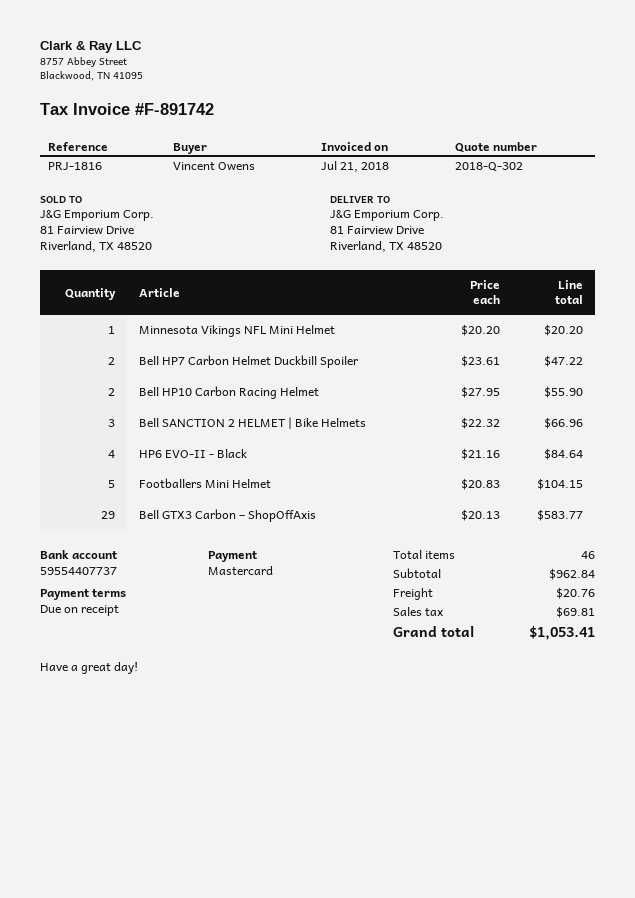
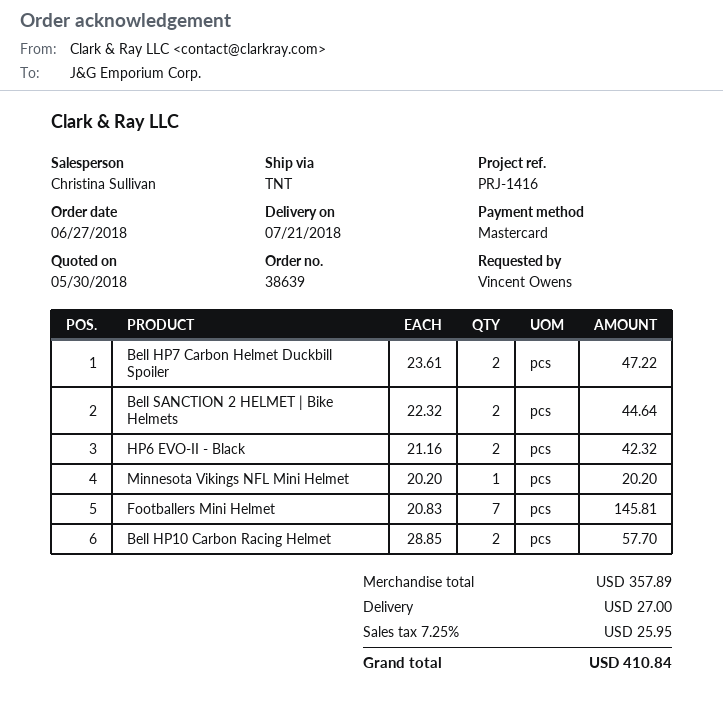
reference: PRJ-1816 -> PRJ-1416
Bell HP10 Carbon Racing Helmet: 2 x 27.95 = 55.90 -> 2 x 28.85 = 57.70
Bell SANCTION 2 HELMET | Bike Helmets: 3 x 22.32 = 66.96 -> 2 x 22.32 = 44.64
HP6 EVO-II - Black: 4 x 21.16 = 84.64 -> 2 x 21.16 = 42.32
Footballers Mini Helmet: 5 x 20.83 = 104.15 -> 7 x 20.83 = 145.81
Bell GTX3 Carbon – ShopOffAxis: 29 x 20.13 = 583.77 -> none
subtotal: 962.84 -> 357.89
shipping: 20.76 -> 27.00
tax: 69.81 -> 25.95
total: 1053.41 -> 410.84

